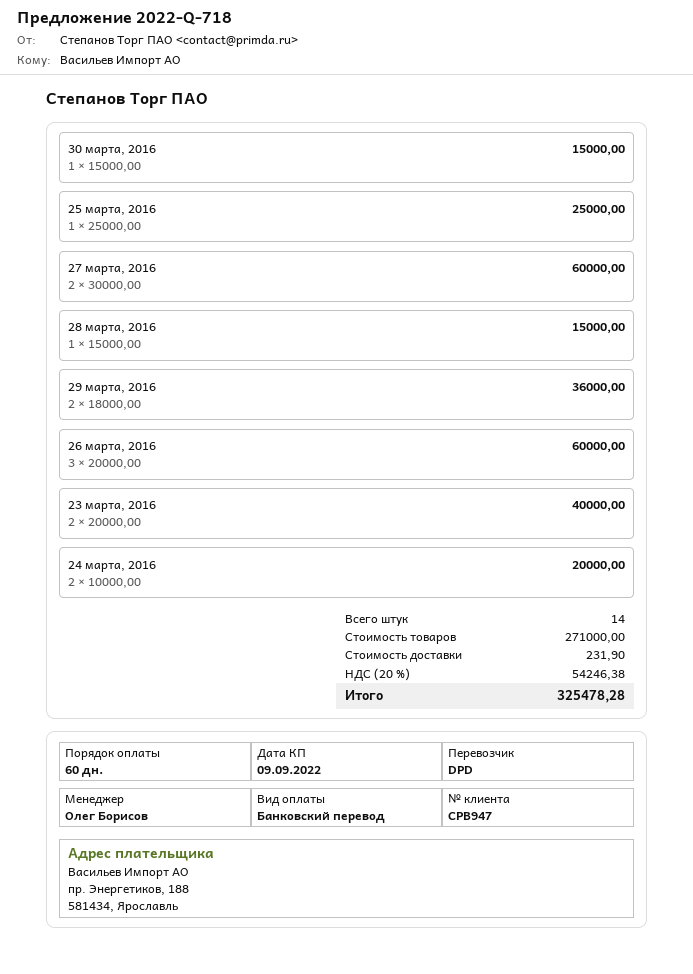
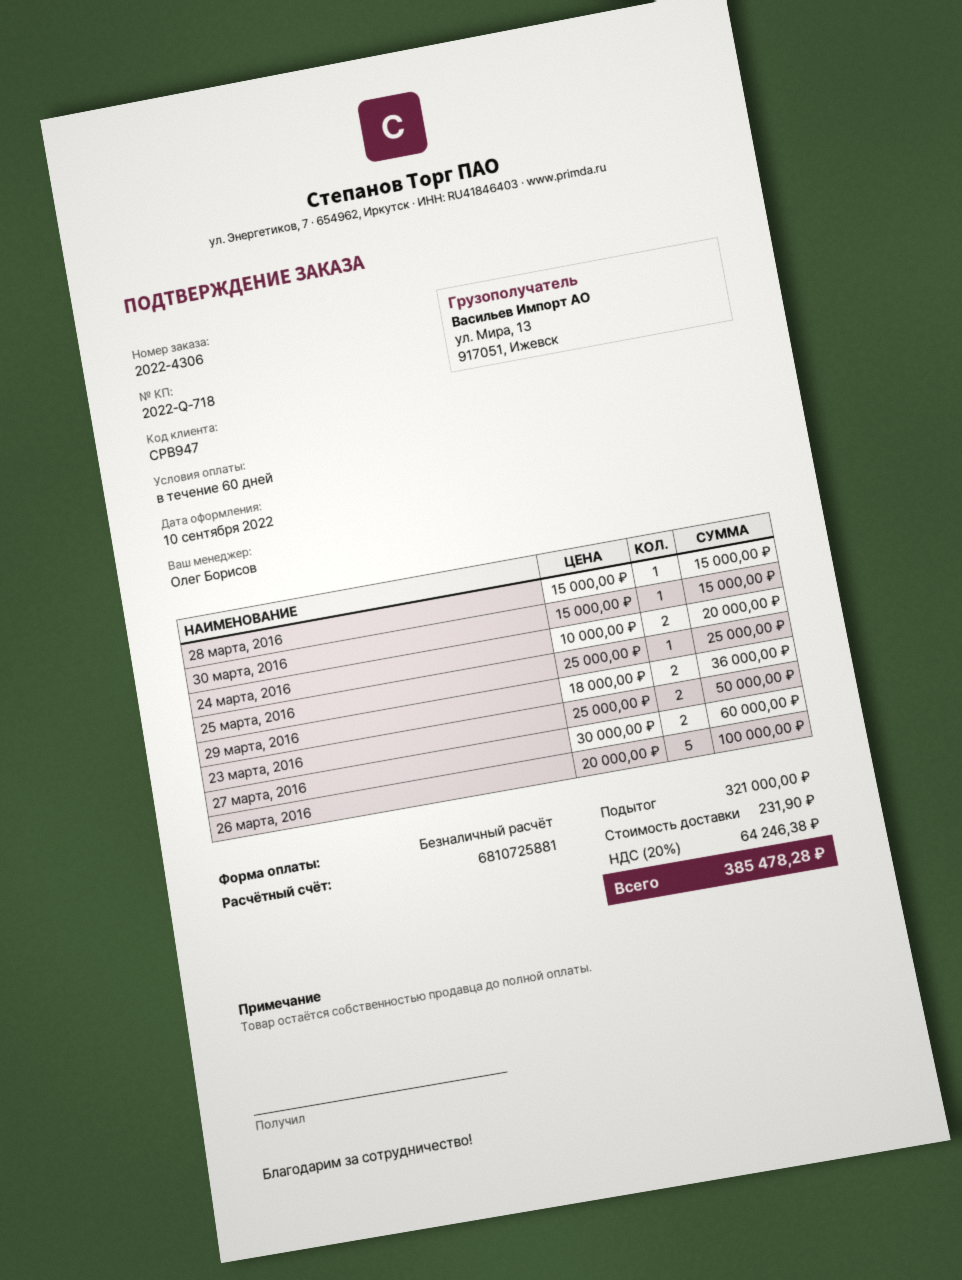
26 марта, 2016: 3 x 20000.00 = 60000.00 -> 5 x 20000.00 = 100000.00
23 марта, 2016: 2 x 20000.00 = 40000.00 -> 2 x 25000.00 = 50000.00
subtotal: 271000.00 -> 321000.00
tax: 20% = 54246.38 -> 20% = 64246.38
total: 325478.28 -> 385478.28

